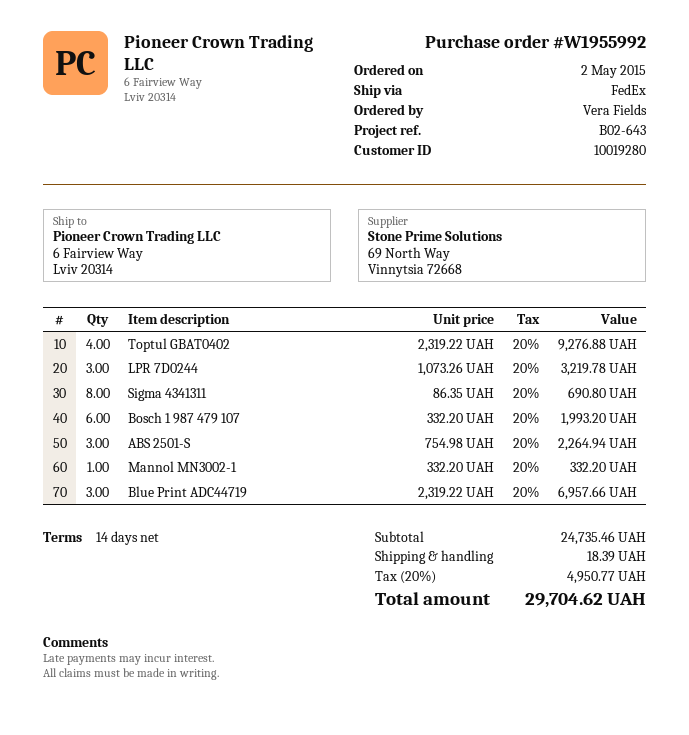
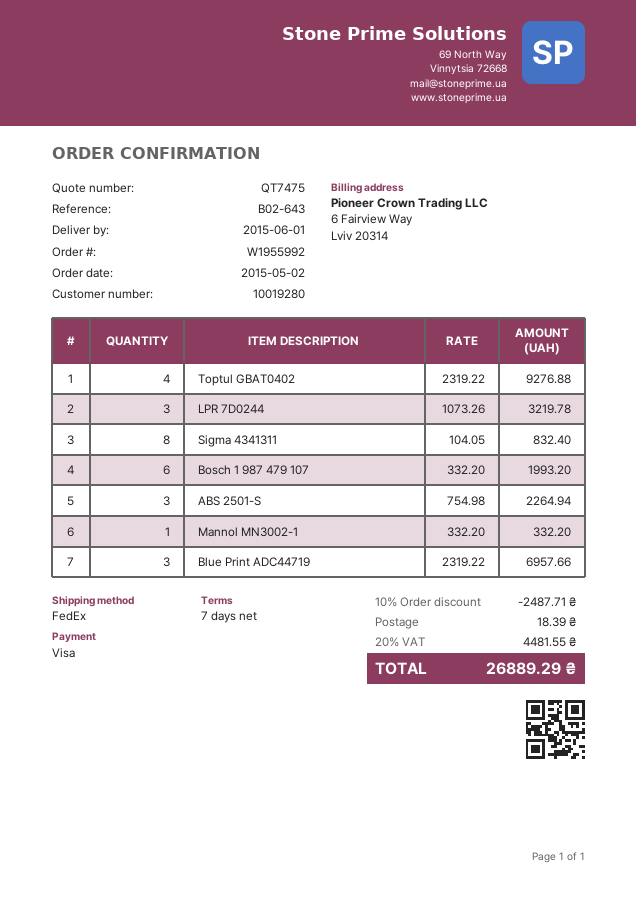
payment terms: 14 days -> 7 days
Sigma 4341311: 8 x 86.35 = 690.80 -> 8 x 104.05 = 832.40
discount: none -> 10% = 2487.71
tax: 20% = 4950.77 -> 20% = 4481.55
total: 29704.62 -> 26889.29

